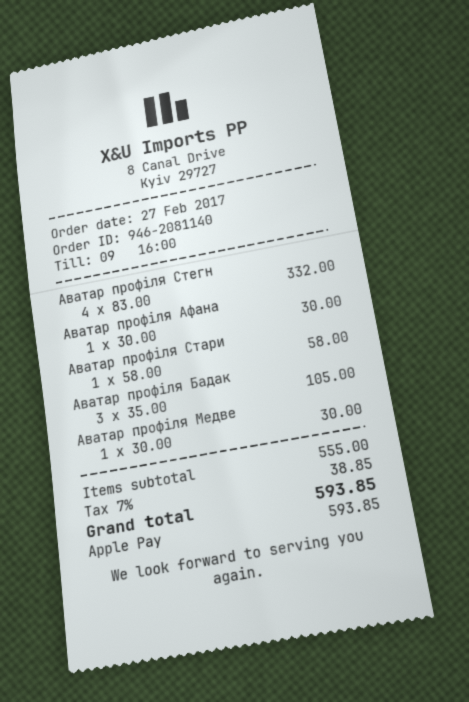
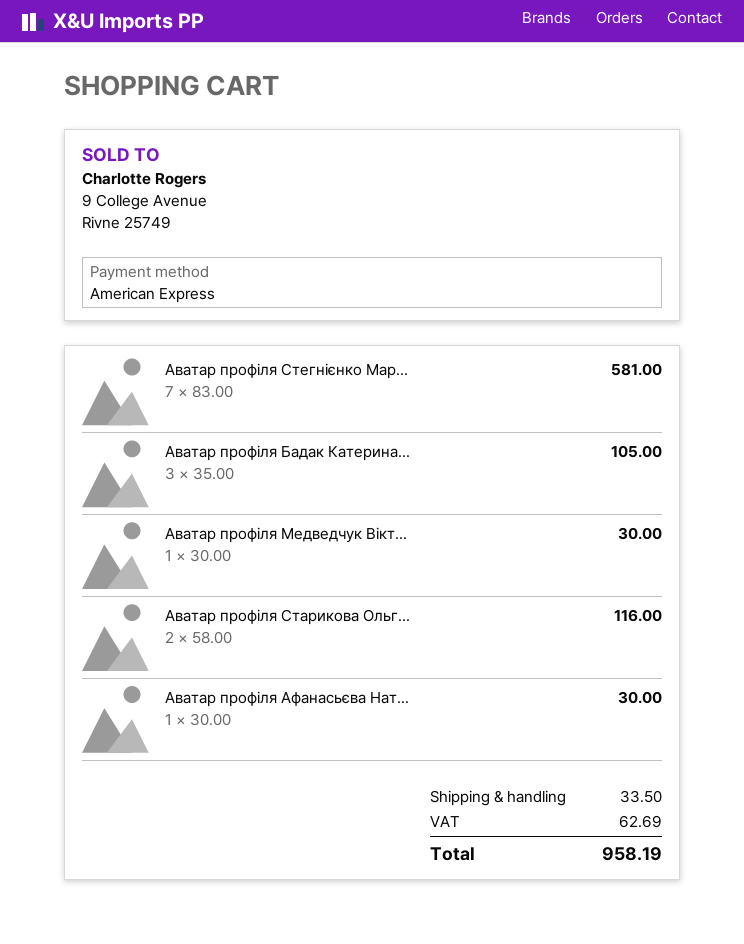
payment method: Apple Pay -> American Express
Аватар профіля Стегн: 4 x 83.00 = 332.00 -> 7 x 83.00 = 581.00
Аватар профіля Стари: 1 x 58.00 = 58.00 -> 2 x 58.00 = 116.00
shipping: none -> 33.50
tax: 38.85 -> 62.69
total: 593.85 -> 958.19

